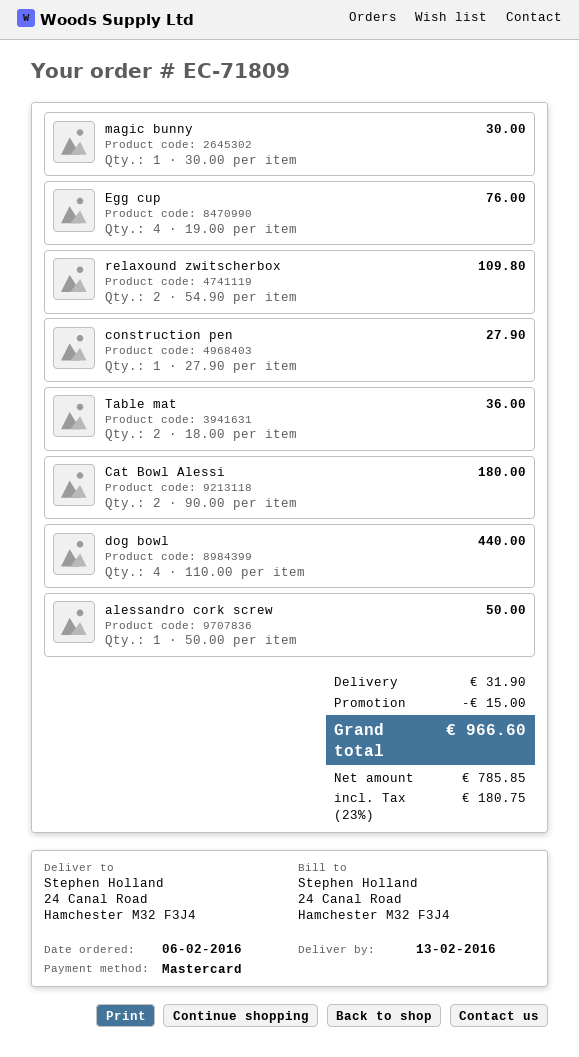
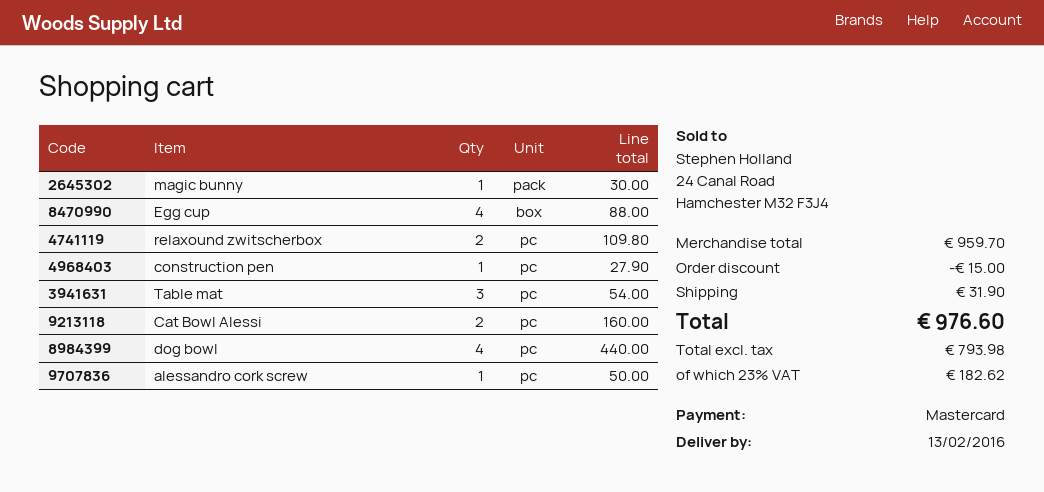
Egg cup: 4 for 76.00 -> 4 for 88.00
Table mat: 2 for 36.00 -> 3 for 54.00
Cat Bowl Alessi: 2 for 180.00 -> 2 for 160.00
net: 785.85 -> 793.98
tax: 23% = 180.75 -> 23% = 182.62
total: 966.60 -> 976.60

